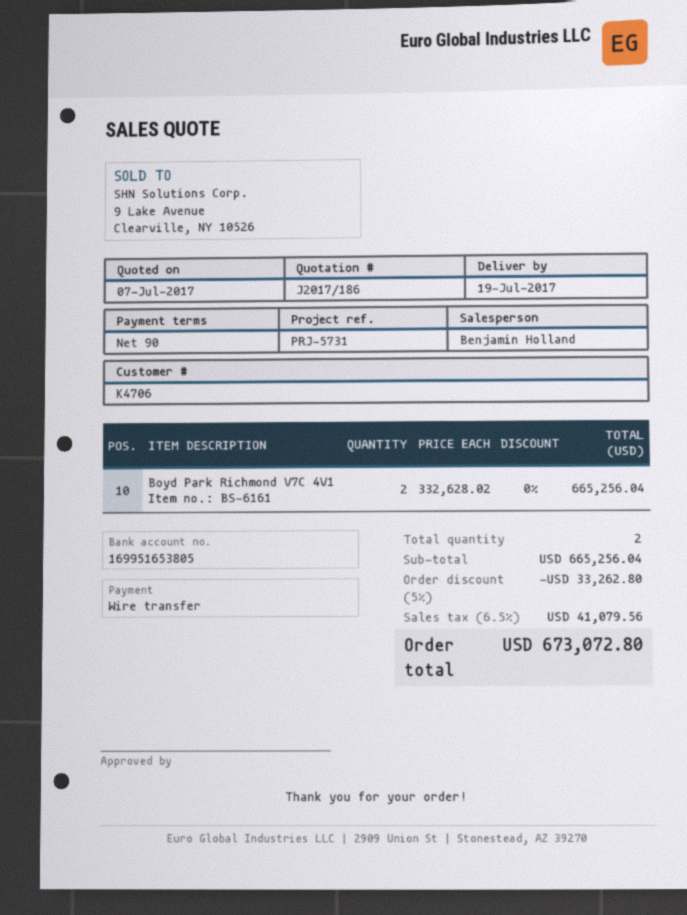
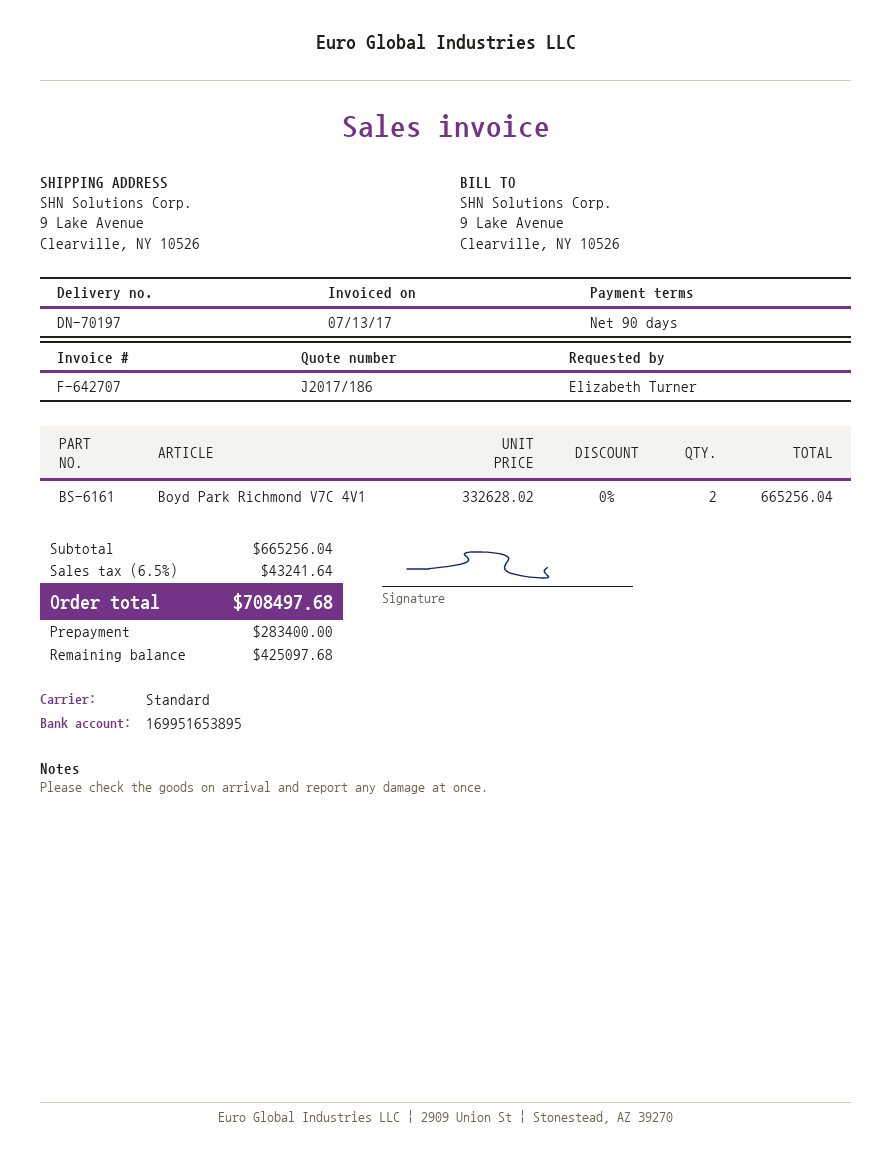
bank account: 169951653805 -> 169951653895
discount: 5% = 33262.80 -> none
tax: 6.5% = 41079.56 -> 6.5% = 43241.64
total: 673072.80 -> 708497.68

